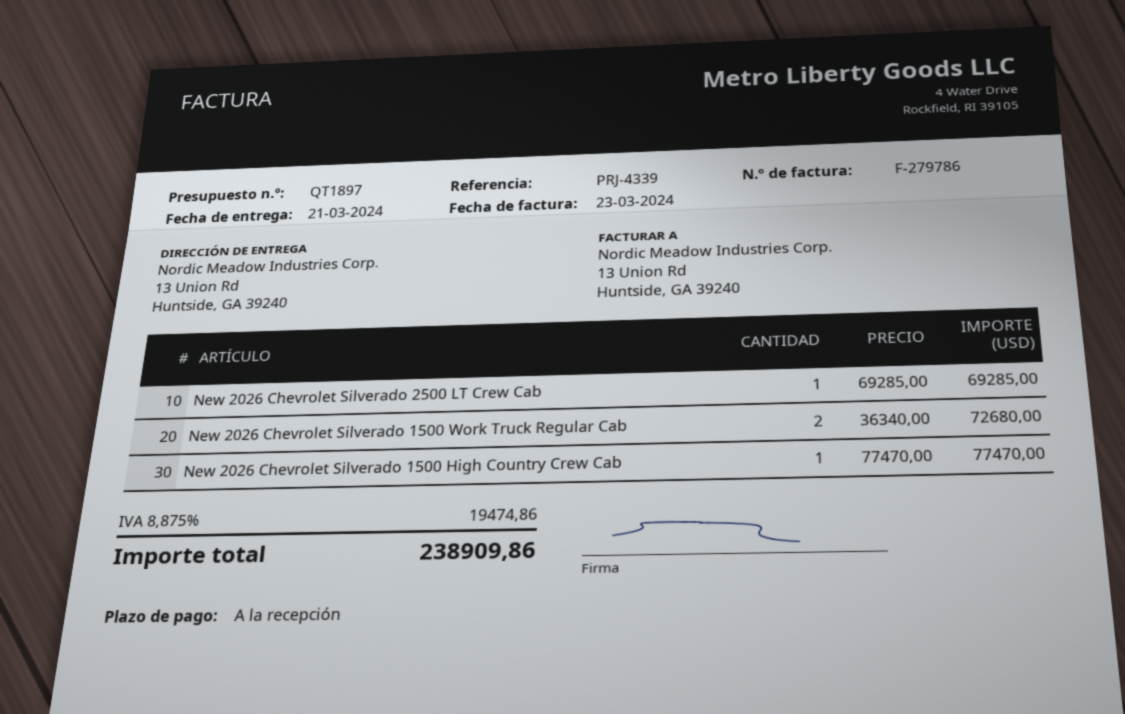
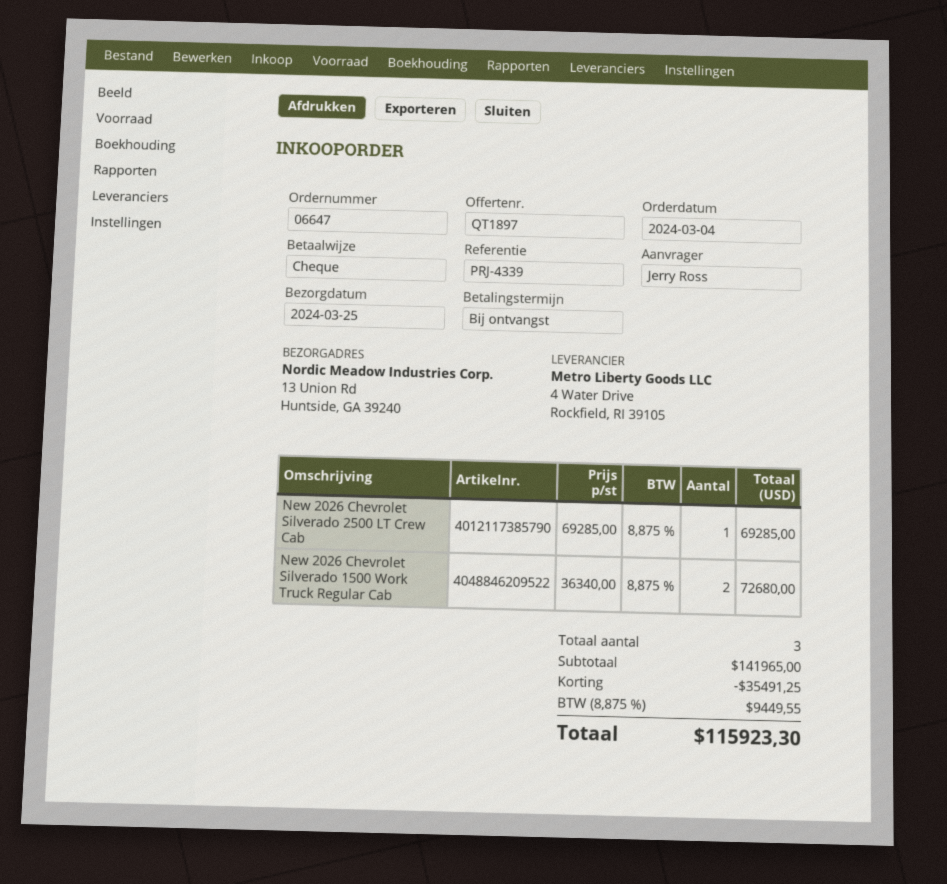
delivery date: 2024-03-21 -> 2024-03-25
New 2026 Chevrolet Silverado 1500 High Country Crew Cab: 1 x 77470.00 = 77470.00 -> none
discount: none -> 35491.25
tax: 8.875% = 19474.86 -> 8.875% = 9449.55
total: 238909.86 -> 115923.30

